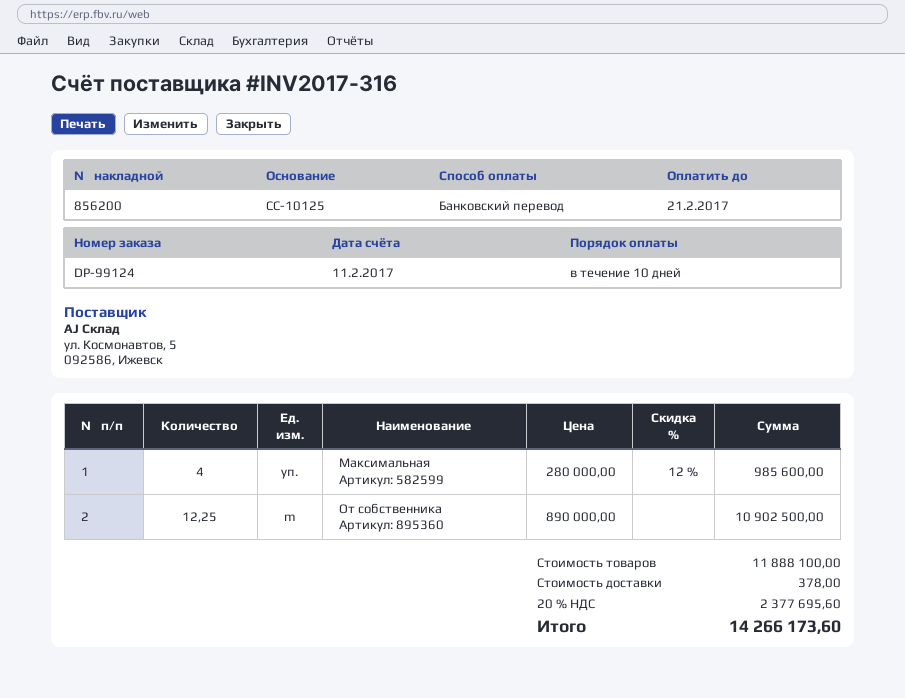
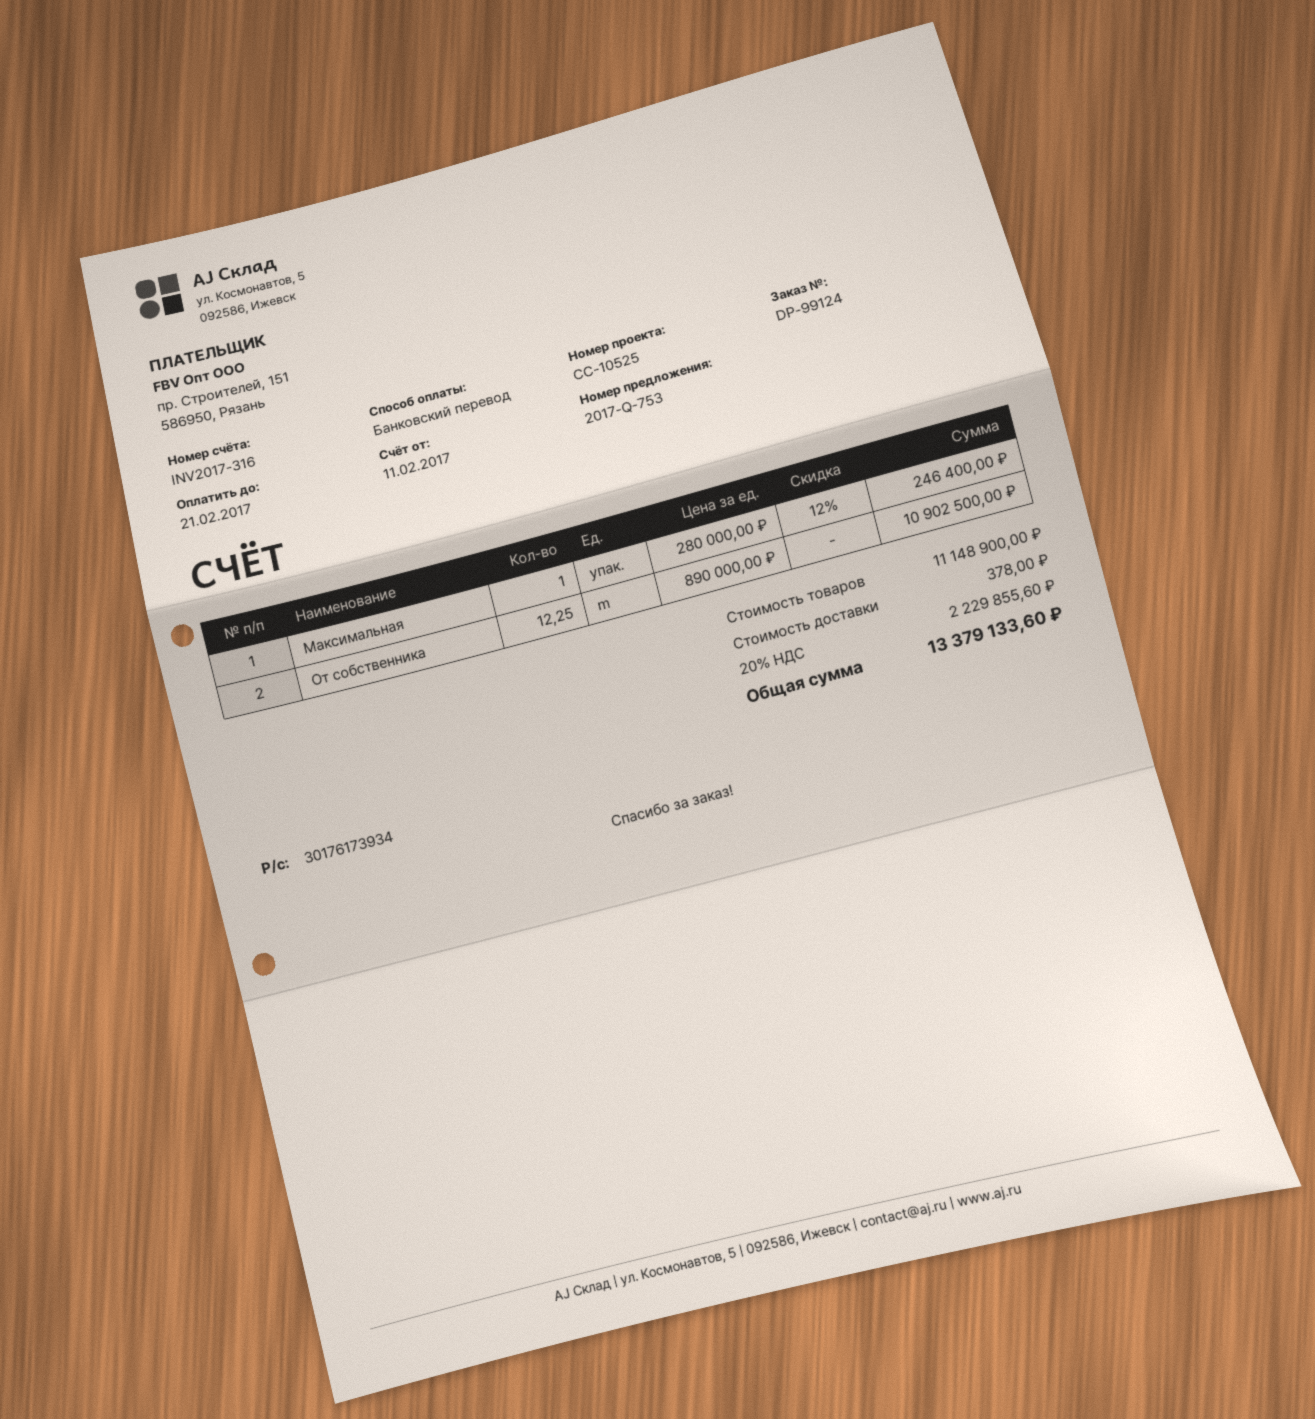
reference: CC-10125 -> CC-10525
Максимальная: 4 x 280000.00 - 12% = 985600.00 -> 1 x 280000.00 - 12% = 246400.00
subtotal: 11888100.00 -> 11148900.00
tax: 20% = 2377695.60 -> 20% = 2229855.60
total: 14266173.60 -> 13379133.60

